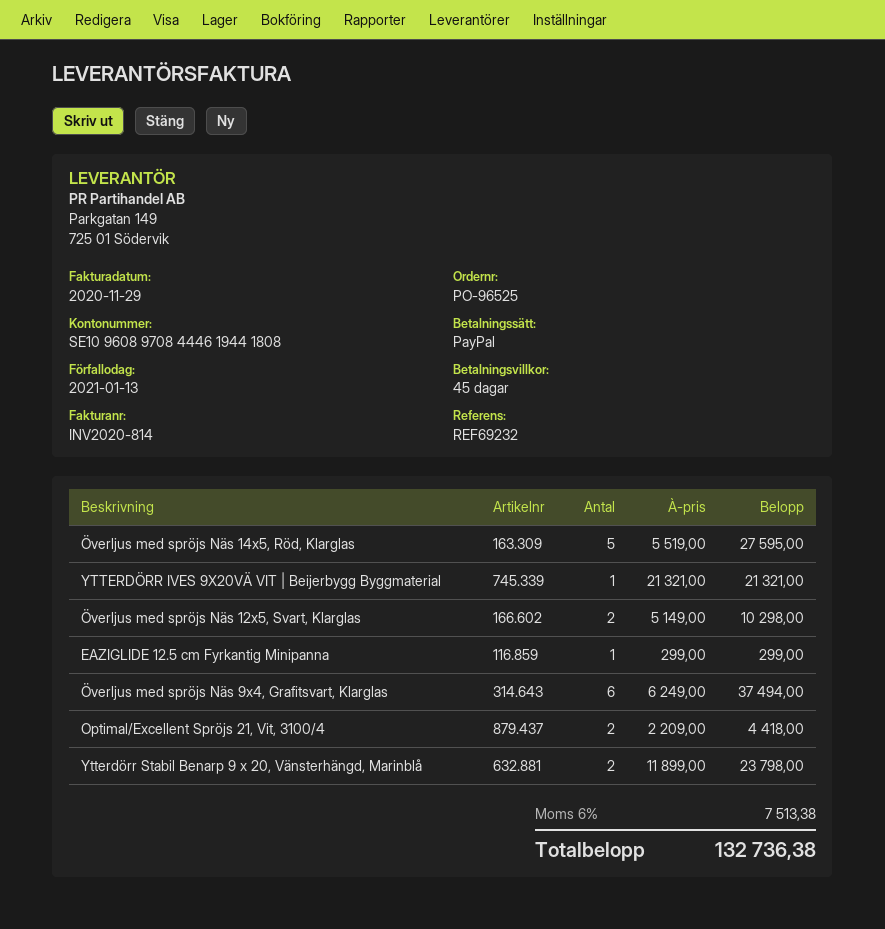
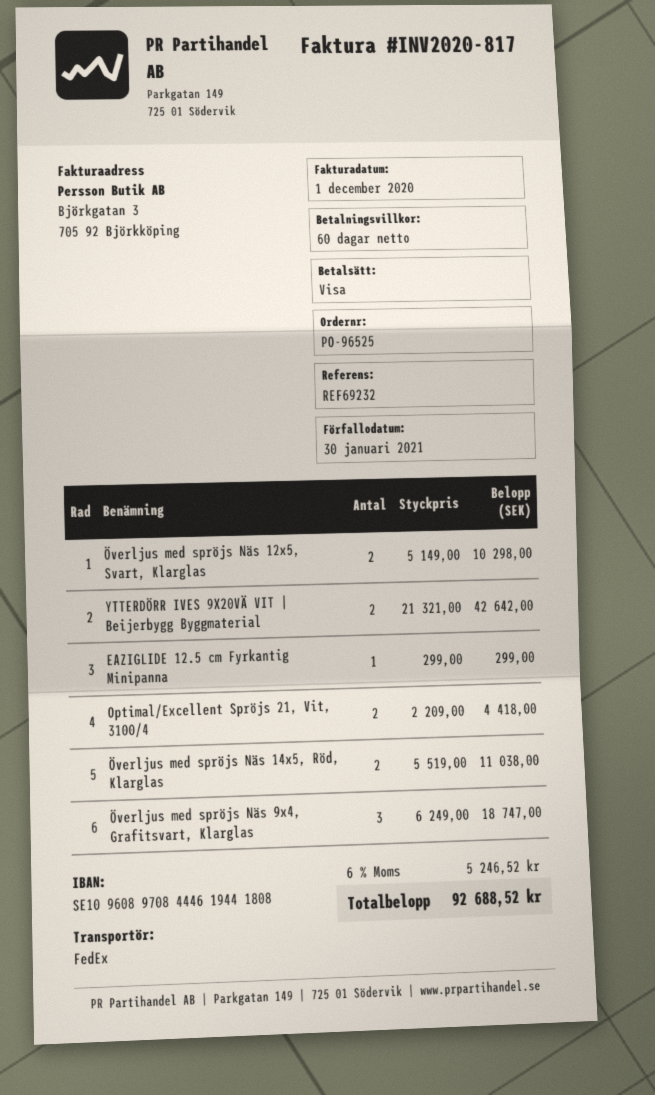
invoice number: INV2020-814 -> INV2020-817
invoice date: 2020-11-29 -> 2020-12-01
payment terms: 45 days -> 60 days
due date: 2021-01-13 -> 2021-01-30
payment method: PayPal -> Visa
Överljus med spröjs Näs 14x5, Röd, Klarglas: 5 x 5519.00 = 27595.00 -> 2 x 5519.00 = 11038.00
YTTERDÖRR IVES 9X20VÄ VIT | Beijerbygg Byggmaterial: 1 x 21321.00 = 21321.00 -> 2 x 21321.00 = 42642.00
Överljus med spröjs Näs 9x4, Grafitsvart, Klarglas: 6 x 6249.00 = 37494.00 -> 3 x 6249.00 = 18747.00
Ytterdörr Stabil Benarp 9 x 20, Vänsterhängd, Marinblå: 2 x 11899.00 = 23798.00 -> none
tax: 6% = 7513.38 -> 6% = 5246.52
total: 132736.38 -> 92688.52

